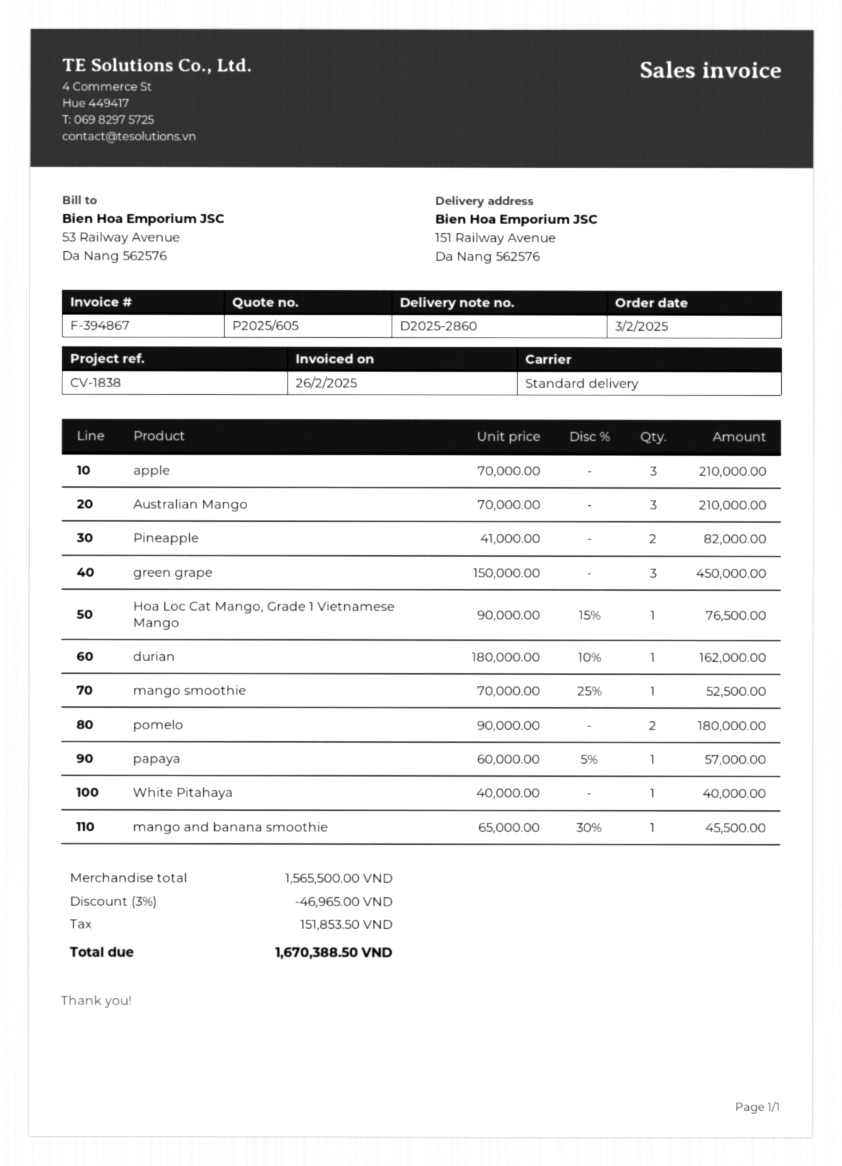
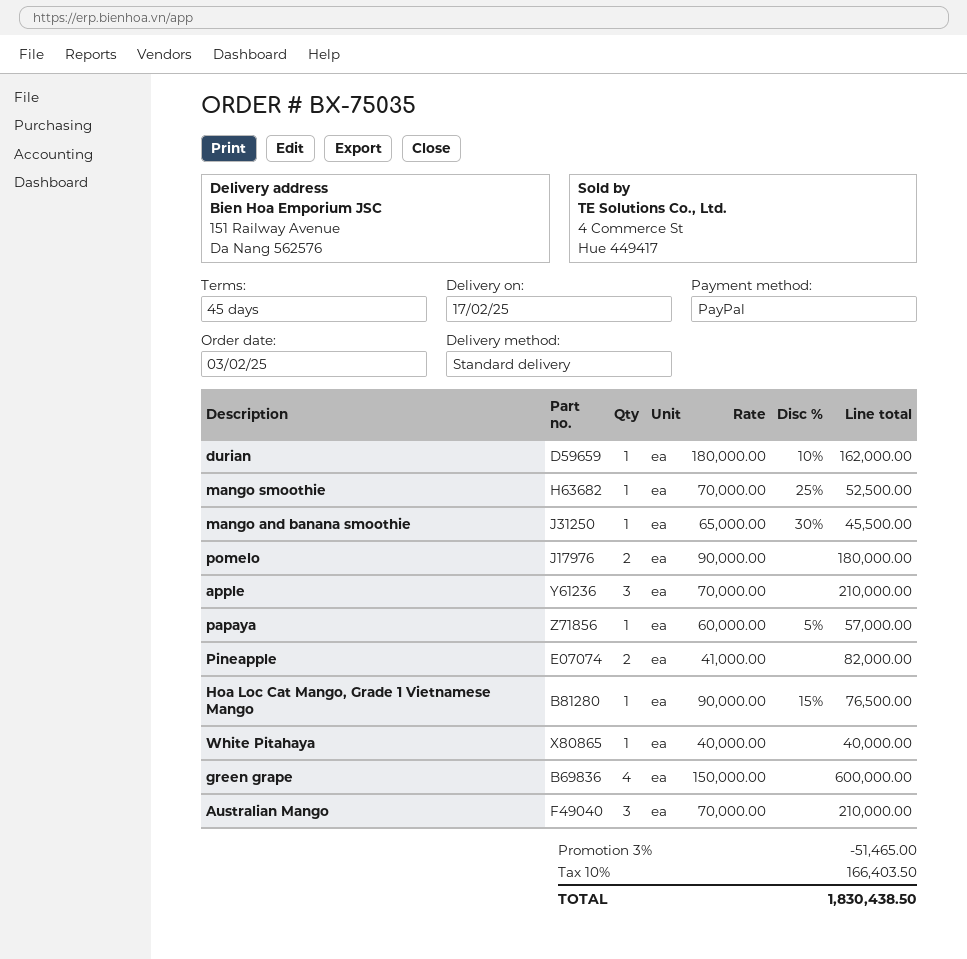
green grape: 3 x 150000.00 = 450000.00 -> 4 x 150000.00 = 600000.00
discount: 3% = 46965.00 -> 3% = 51465.00
tax: 151853.50 -> 166403.50
total: 1670388.50 -> 1830438.50

